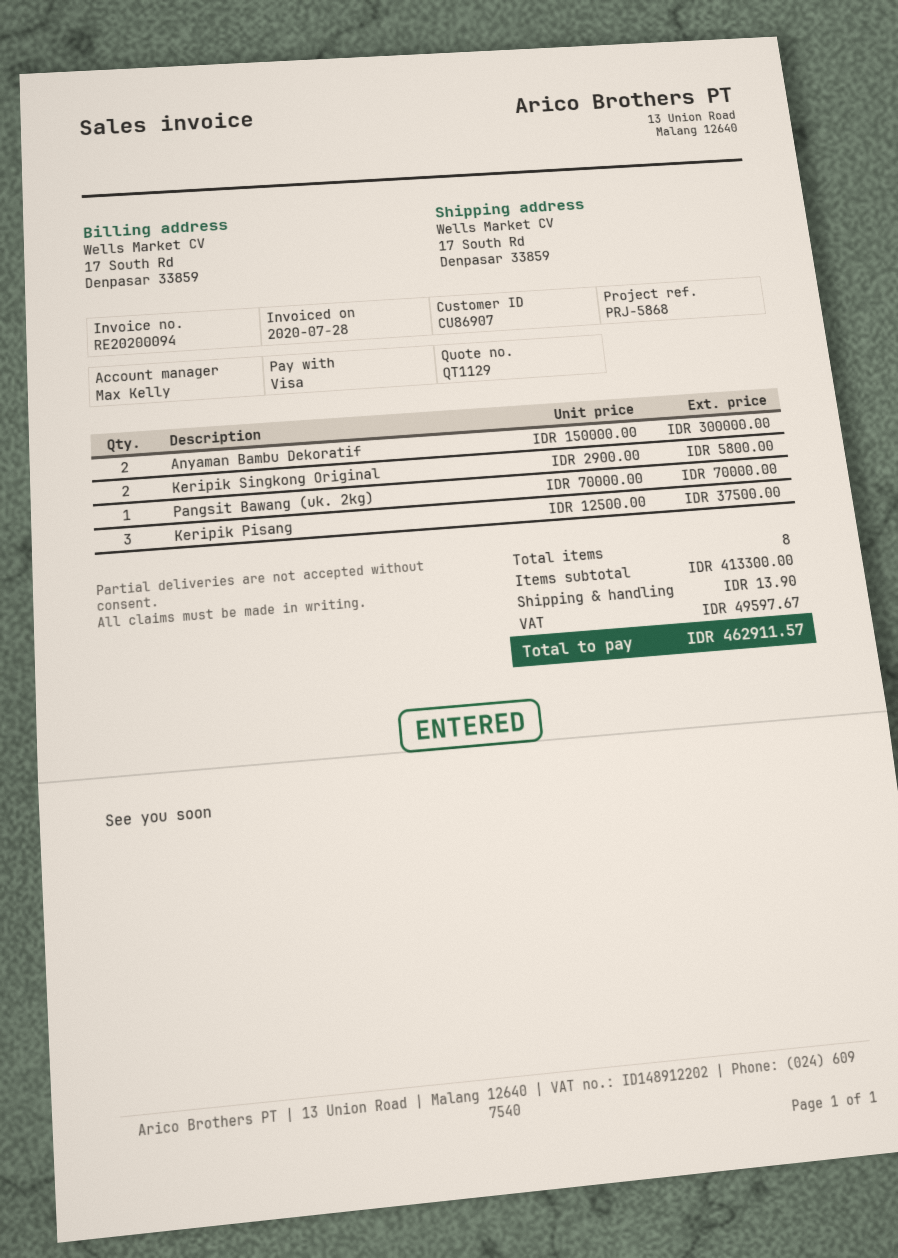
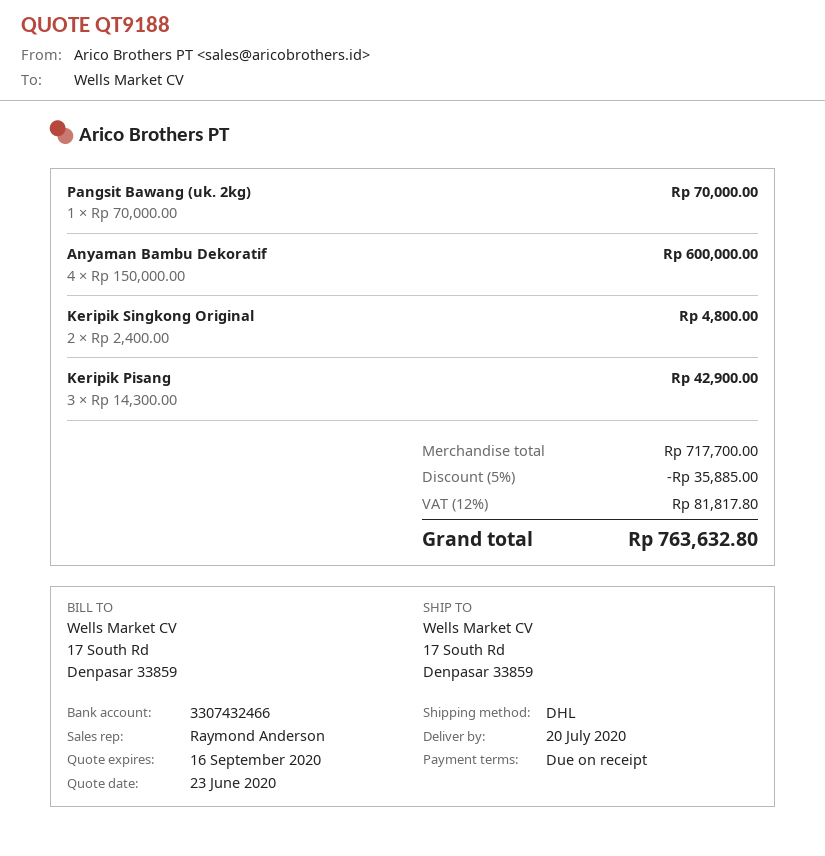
quote number: QT1129 -> QT9188
sales rep: Max Kelly -> Raymond Anderson
Anyaman Bambu Dekoratif: 2 x 150000.00 = 300000.00 -> 4 x 150000.00 = 600000.00
Keripik Singkong Original: 2 x 2900.00 = 5800.00 -> 2 x 2400.00 = 4800.00
Keripik Pisang: 3 x 12500.00 = 37500.00 -> 3 x 14300.00 = 42900.00
subtotal: 413300.00 -> 717700.00
discount: none -> 5% = 35885.00
shipping: 13.90 -> none
tax: 49597.67 -> 81817.80
total: 462911.57 -> 763632.80

